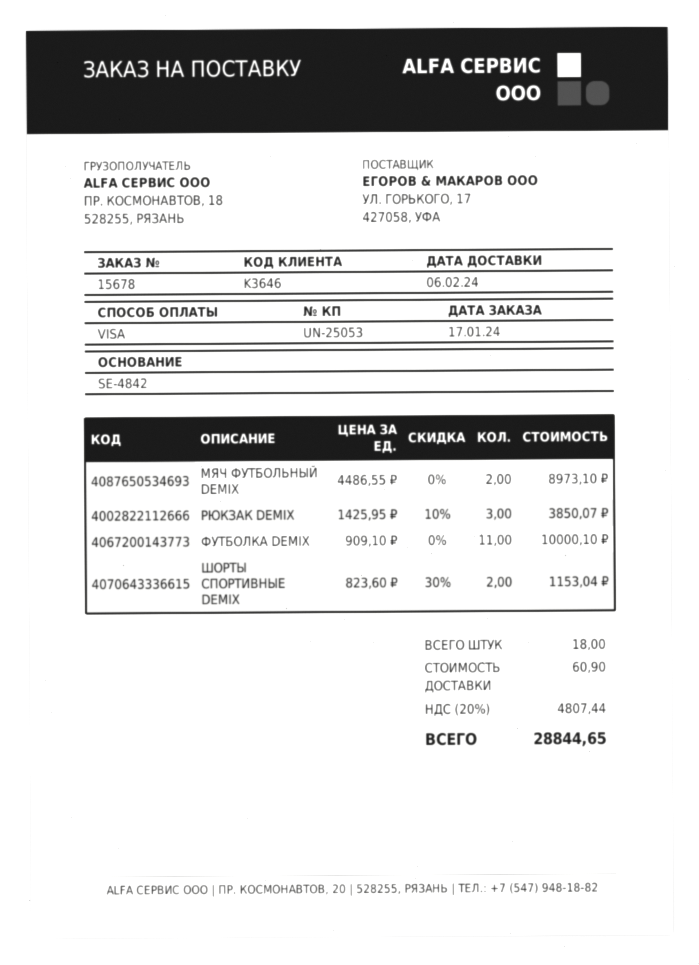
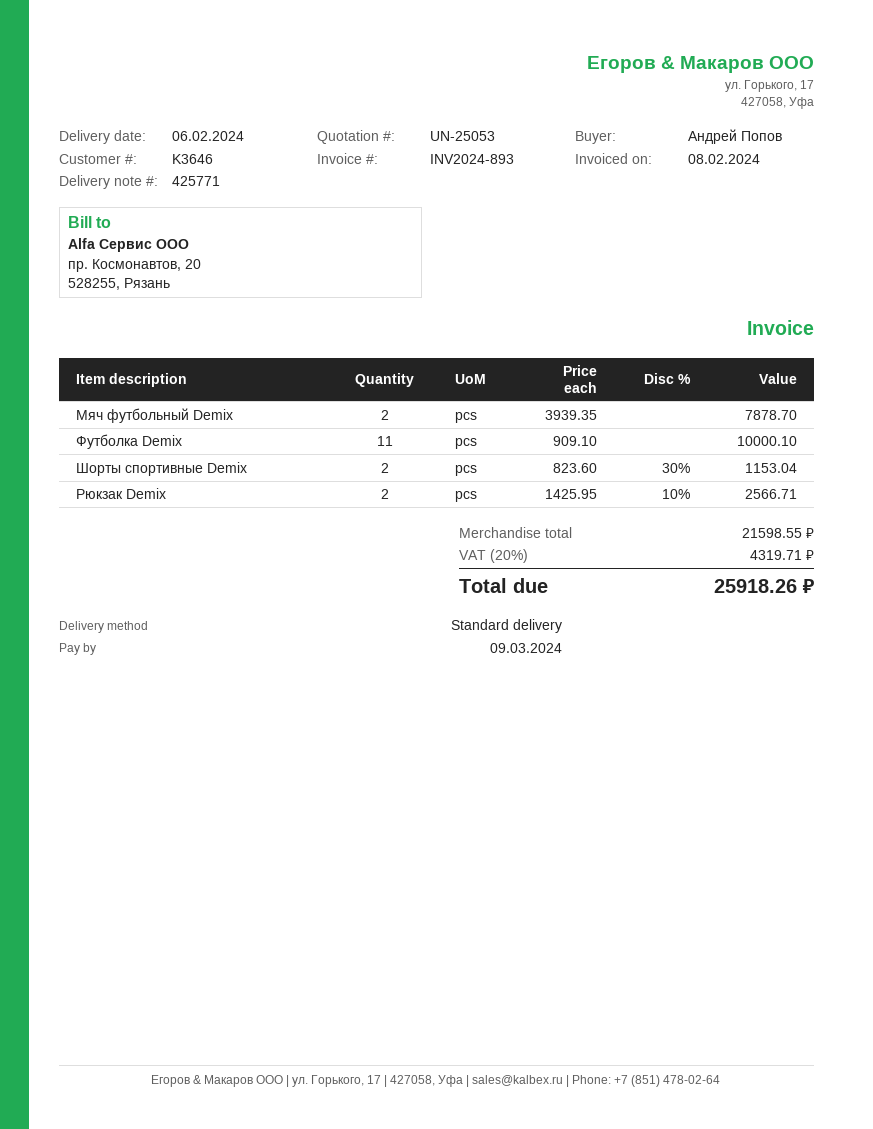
МЯЧ ФУТБОЛЬНЫЙ DEMIX: 2 x 4486.55 = 8973.10 -> 2 x 3939.35 = 7878.70
РЮКЗАК DEMIX: 3 x 1425.95 - 10% = 3850.07 -> 2 x 1425.95 - 10% = 2566.71
shipping: 60.90 -> none
tax: 20% = 4807.44 -> 20% = 4319.71
total: 28844.65 -> 25918.26

